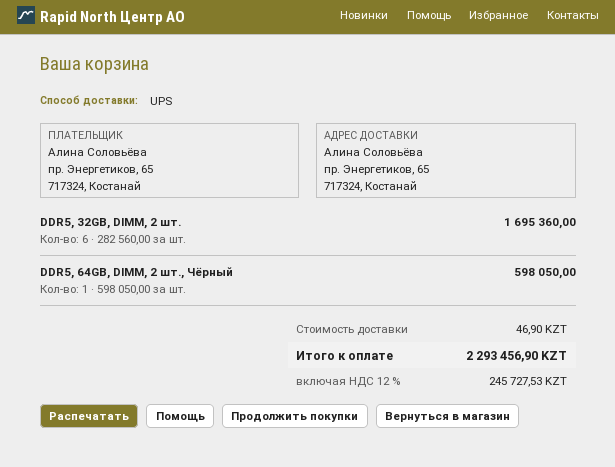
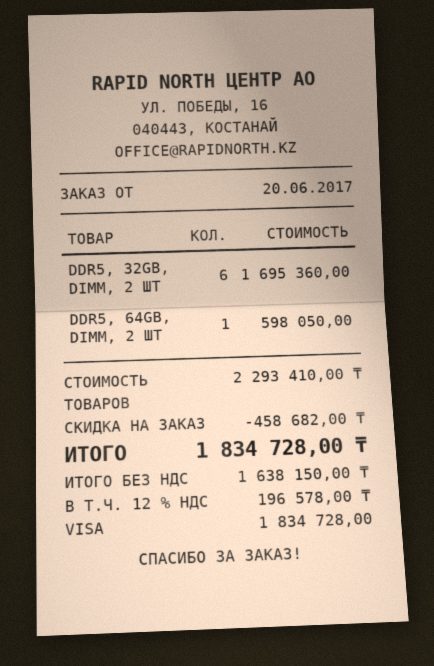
discount: none -> 458682.00
shipping: 46.90 -> none
tax: 12% = 245727.53 -> 12% = 196578.00
total: 2293456.90 -> 1834728.00

